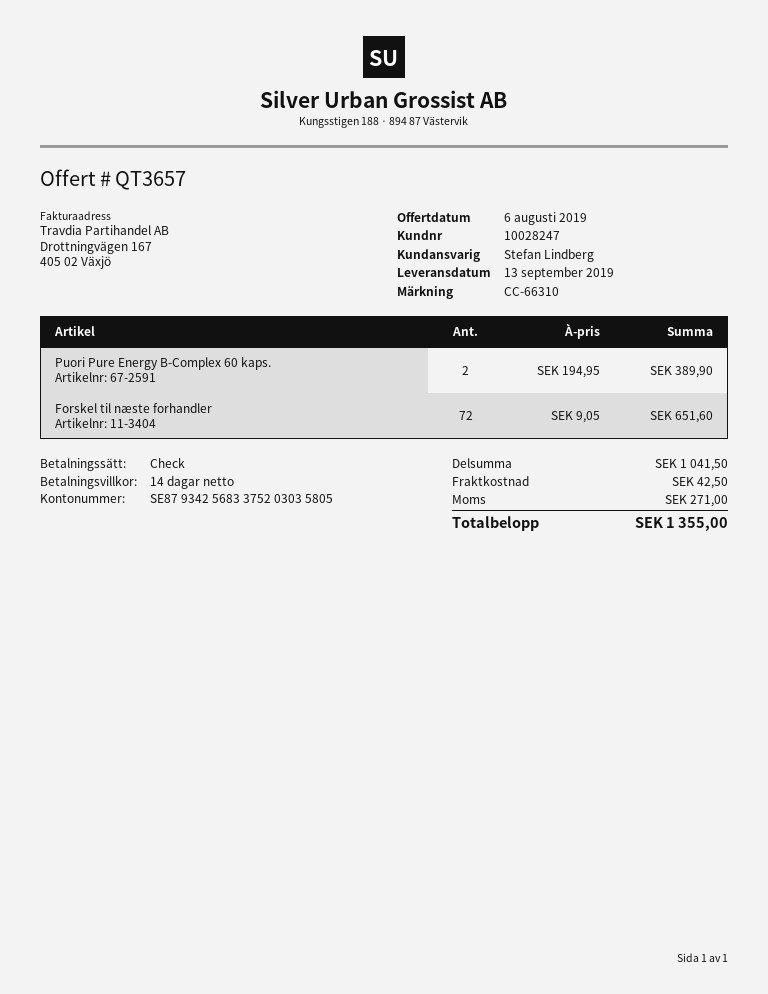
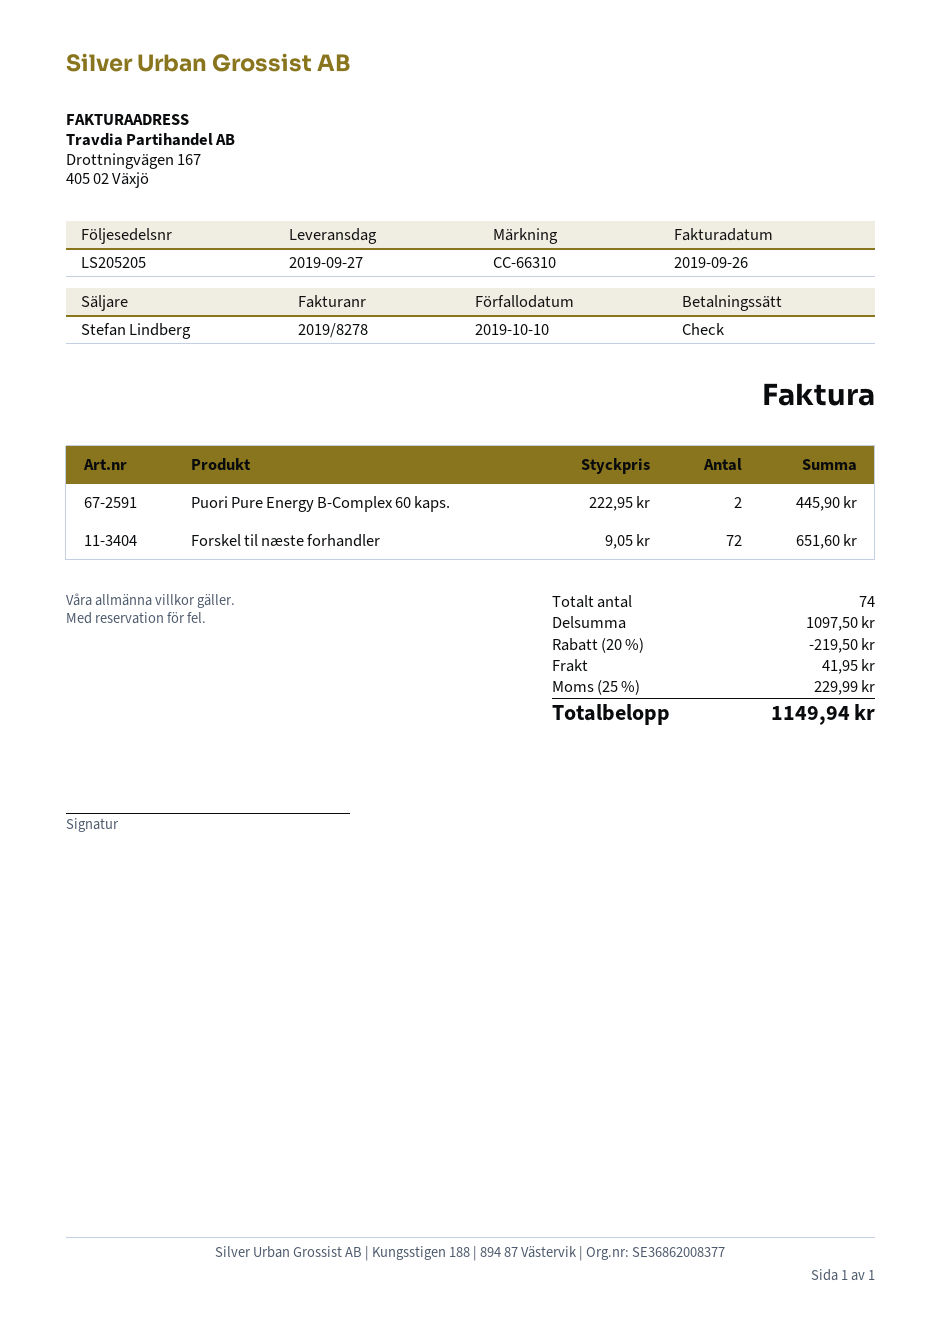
delivery date: 2019-09-13 -> 2019-09-27
Puori Pure Energy B-Complex 60 kaps.: 2 x 194.95 = 389.90 -> 2 x 222.95 = 445.90
subtotal: 1041.50 -> 1097.50
discount: none -> 20% = 219.50
shipping: 42.50 -> 41.95
tax: 271.00 -> 229.99
total: 1355.00 -> 1149.94

